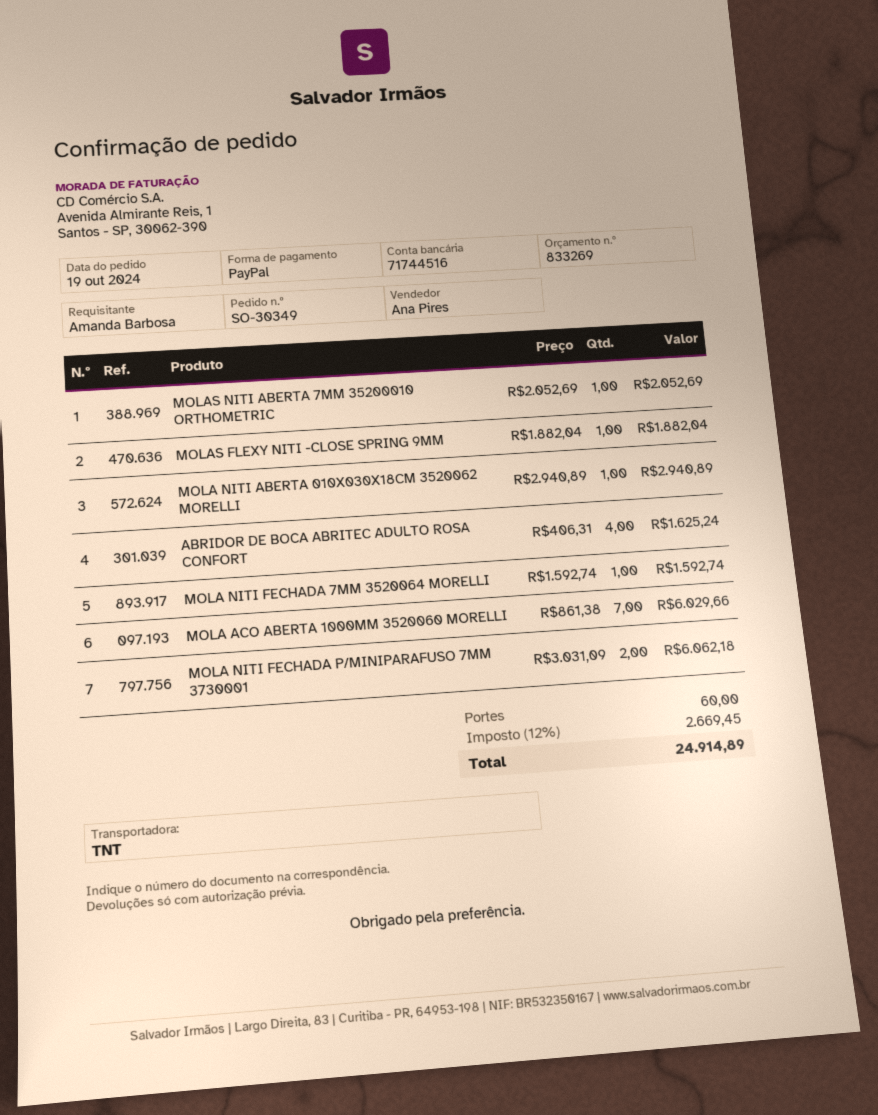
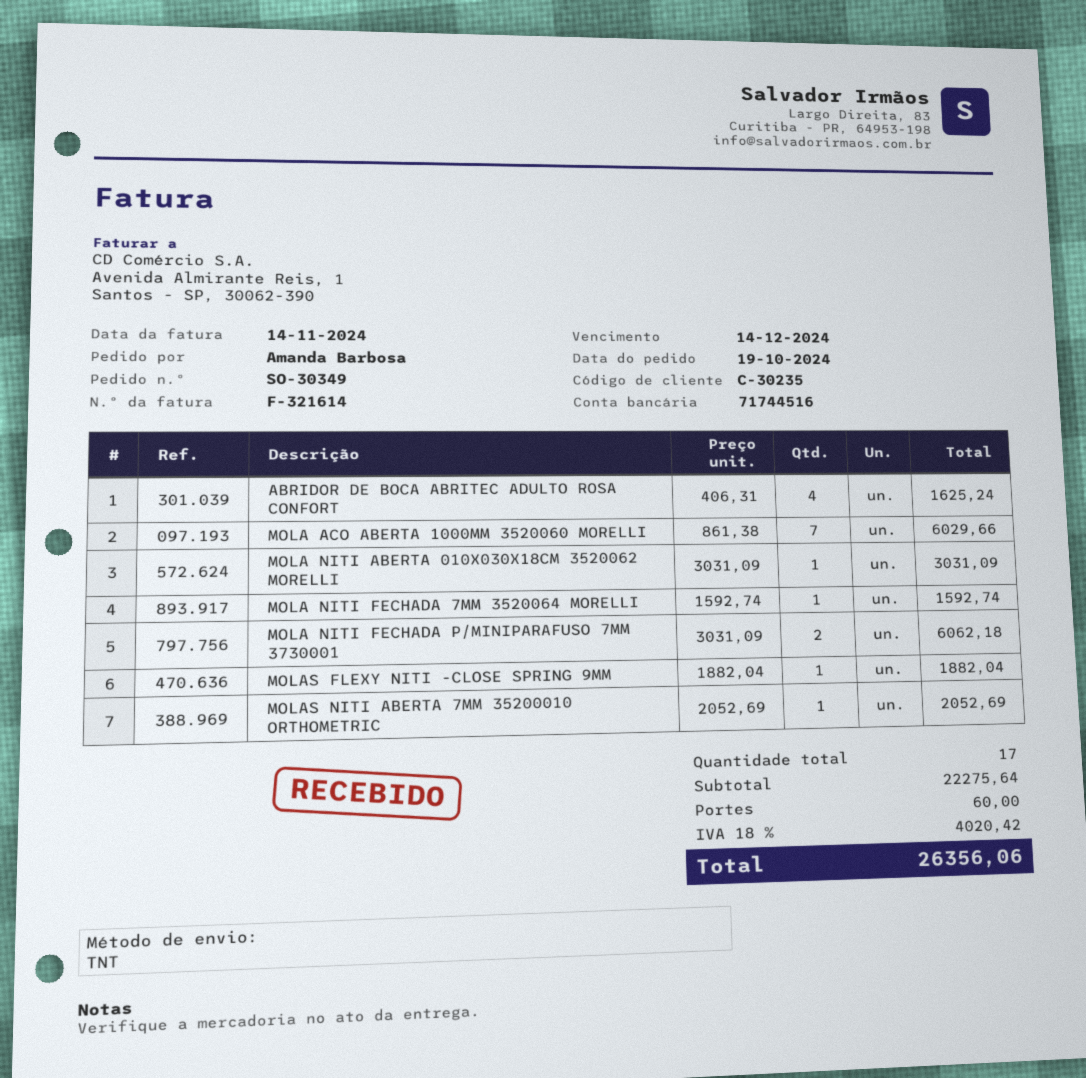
MOLA NITI ABERTA 010X030X18CM 3520062 MORELLI: 1 x 2940.89 = 2940.89 -> 1 x 3031.09 = 3031.09
tax: 12% = 2669.45 -> 18% = 4020.42
total: 24914.89 -> 26356.06

